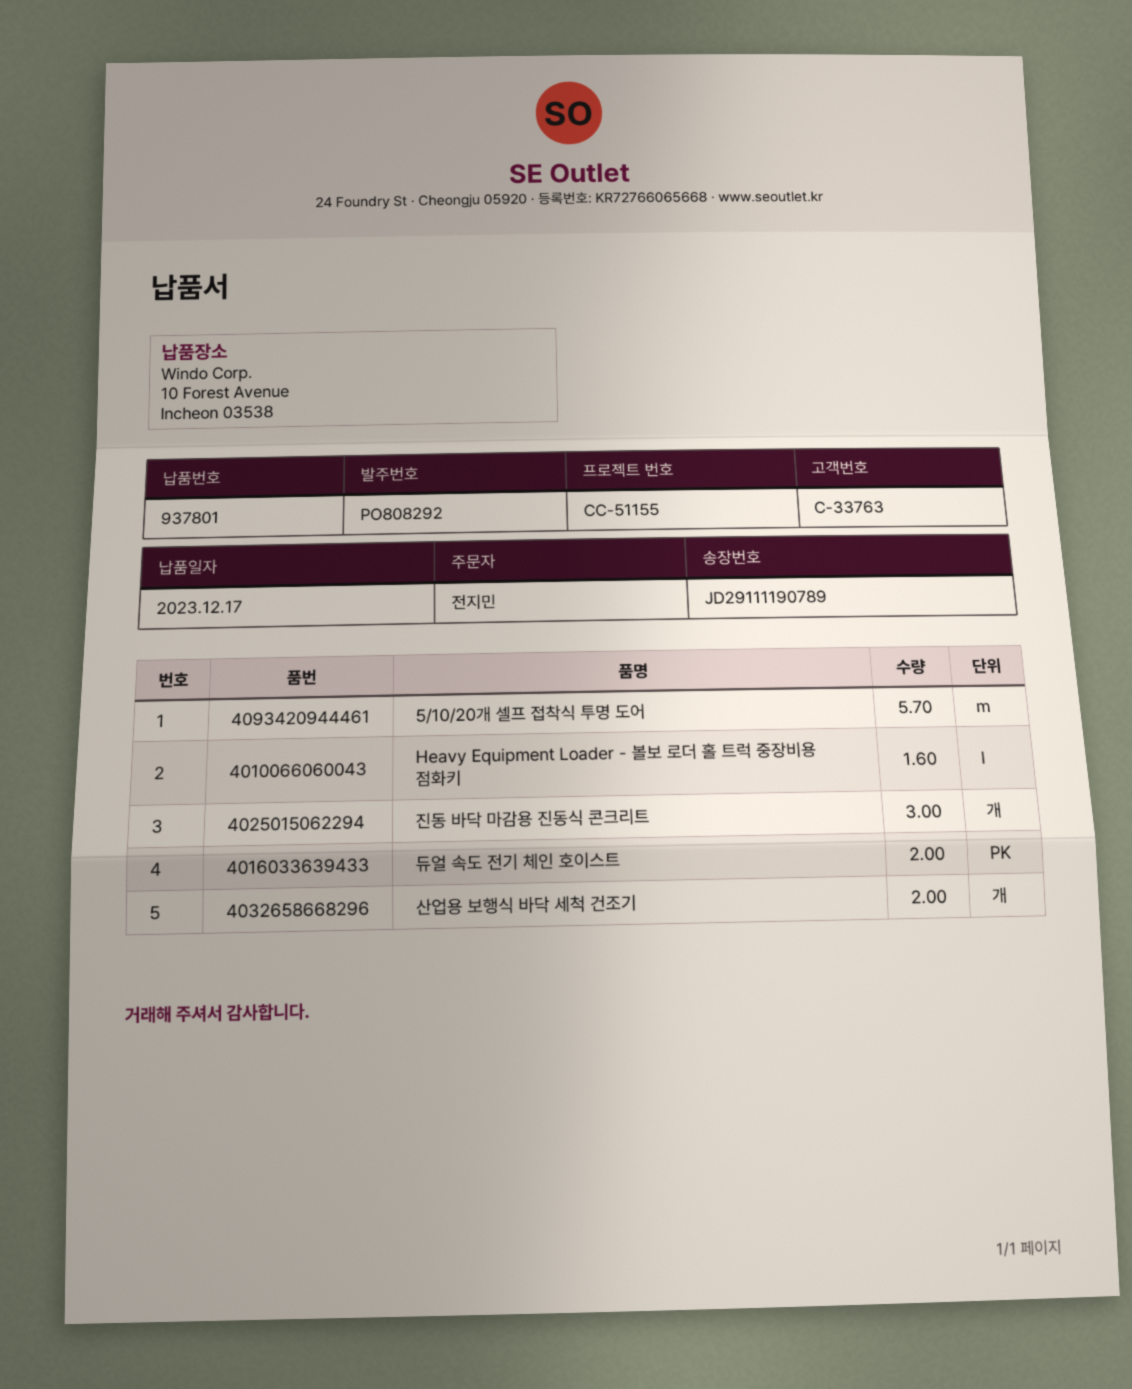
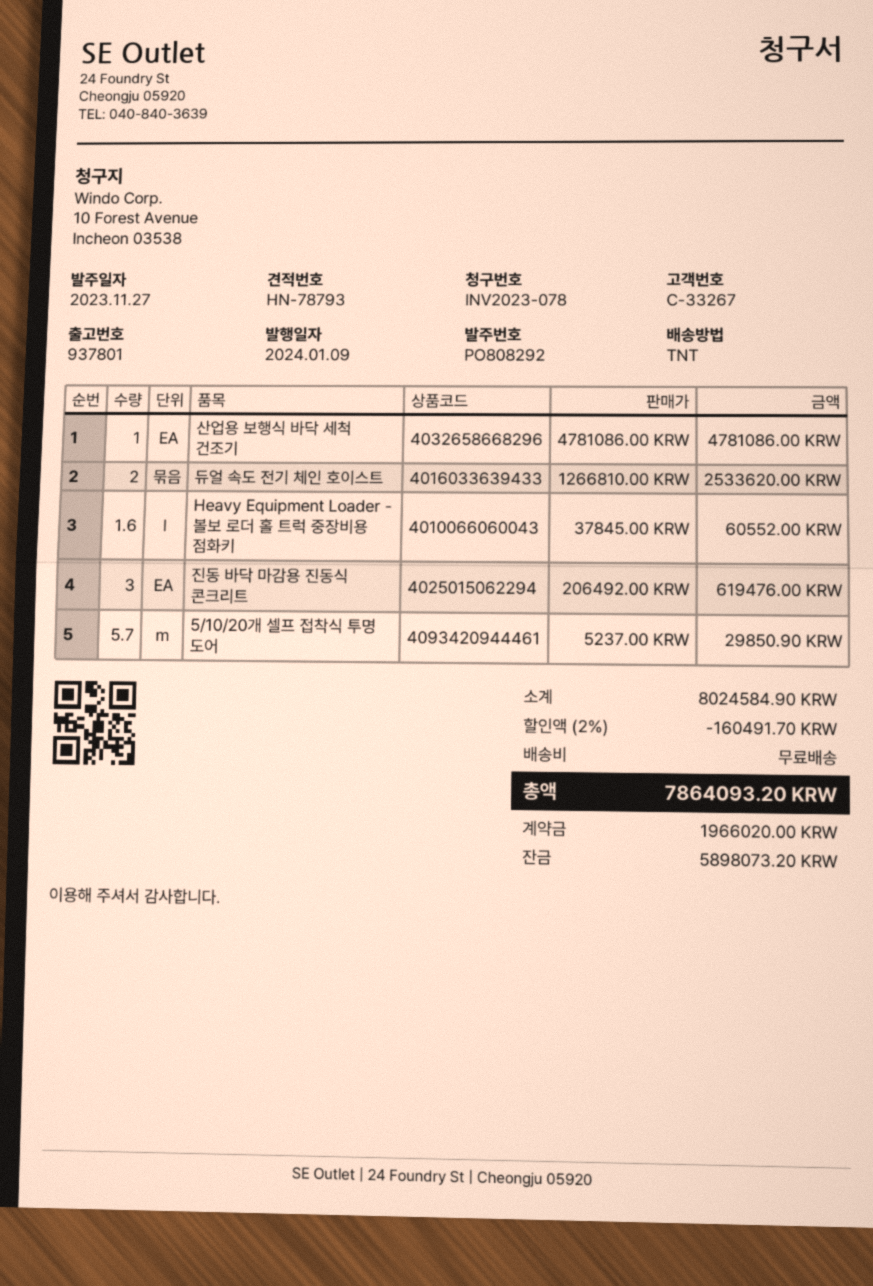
customer number: C-33763 -> C-33267
산업용 보행식 바닥 세척 건조기: 2 -> 1

